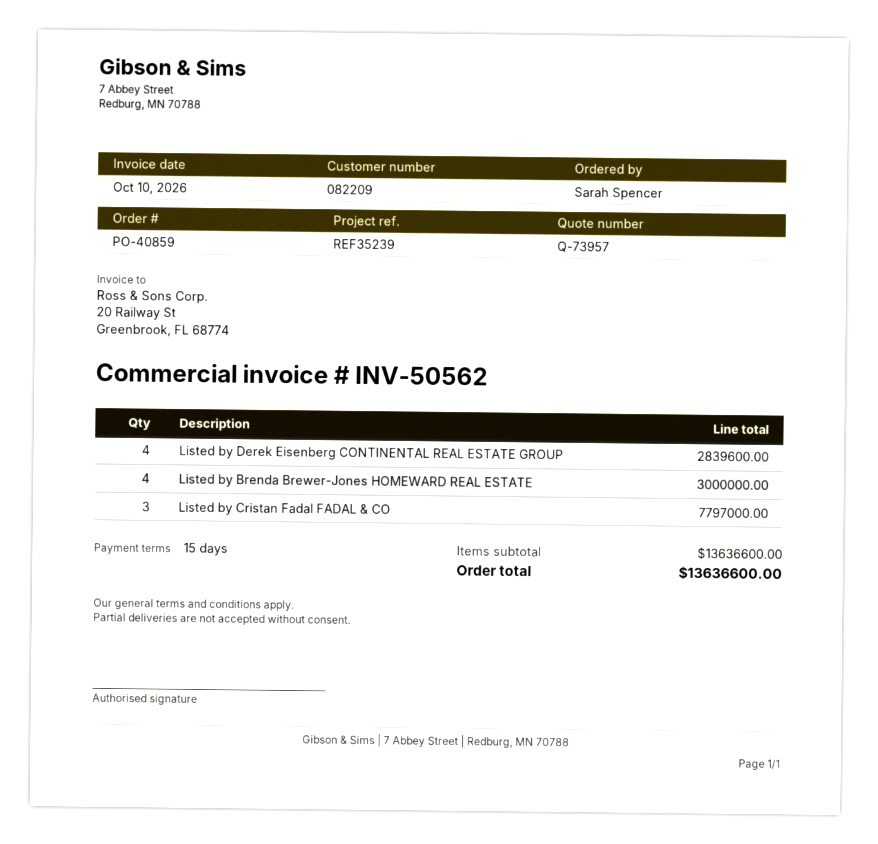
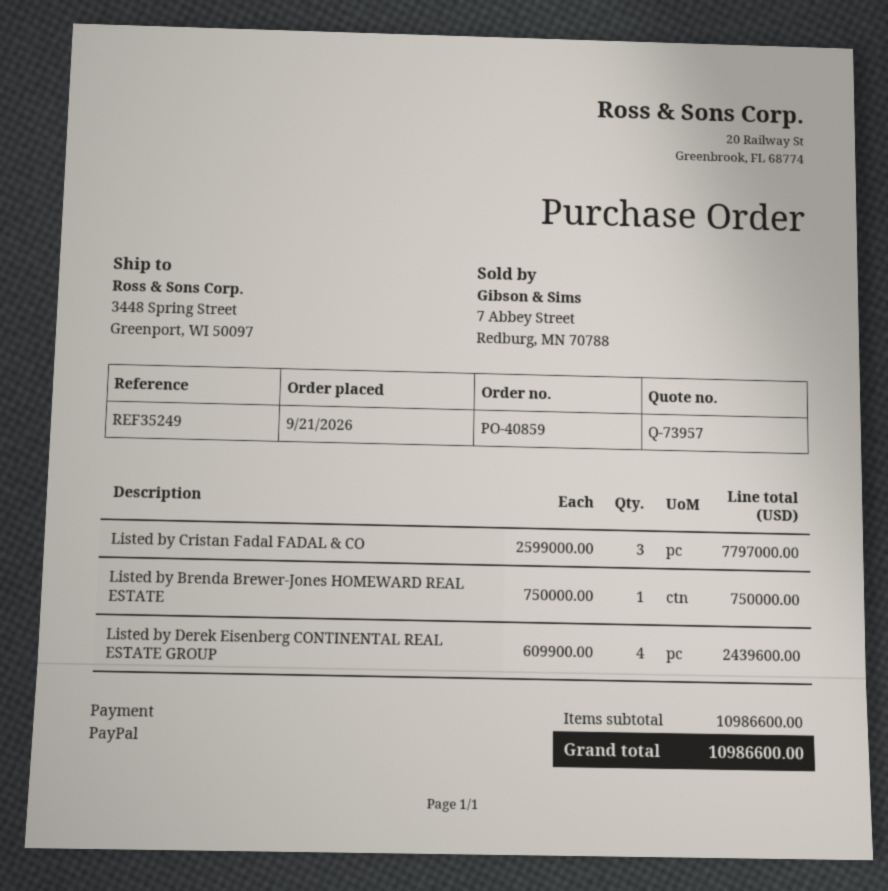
reference: REF35239 -> REF35249
Listed by Derek Eisenberg CONTINENTAL REAL ESTATE GROUP: 4 for 2839600.00 -> 4 for 2439600.00
Listed by Brenda Brewer-Jones HOMEWARD REAL ESTATE: 4 for 3000000.00 -> 1 for 750000.00
subtotal: 13636600.00 -> 10986600.00
total: 13636600.00 -> 10986600.00

